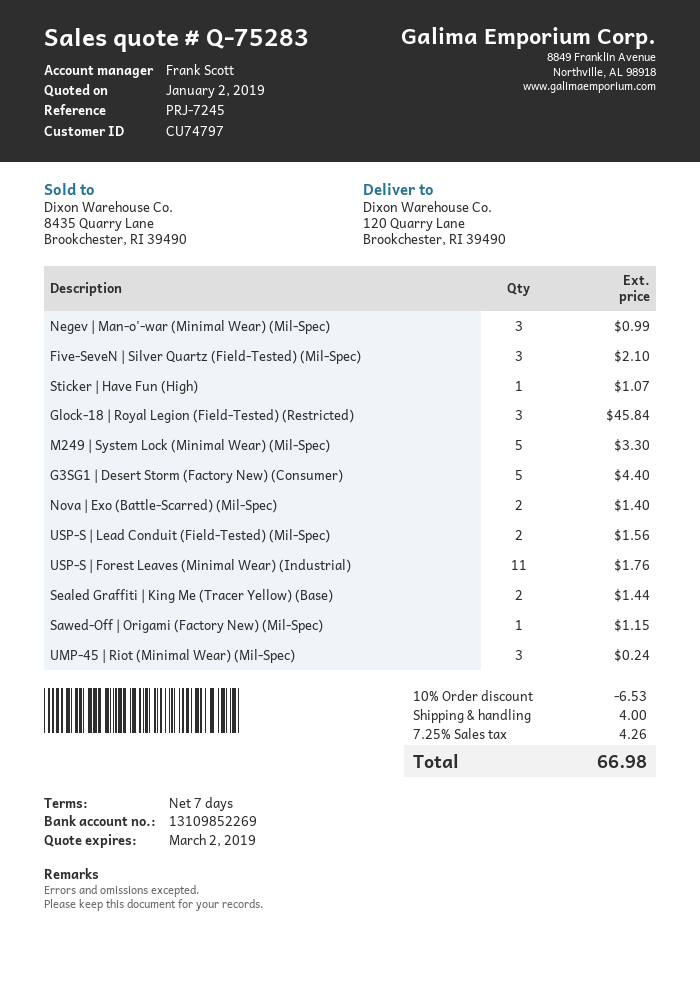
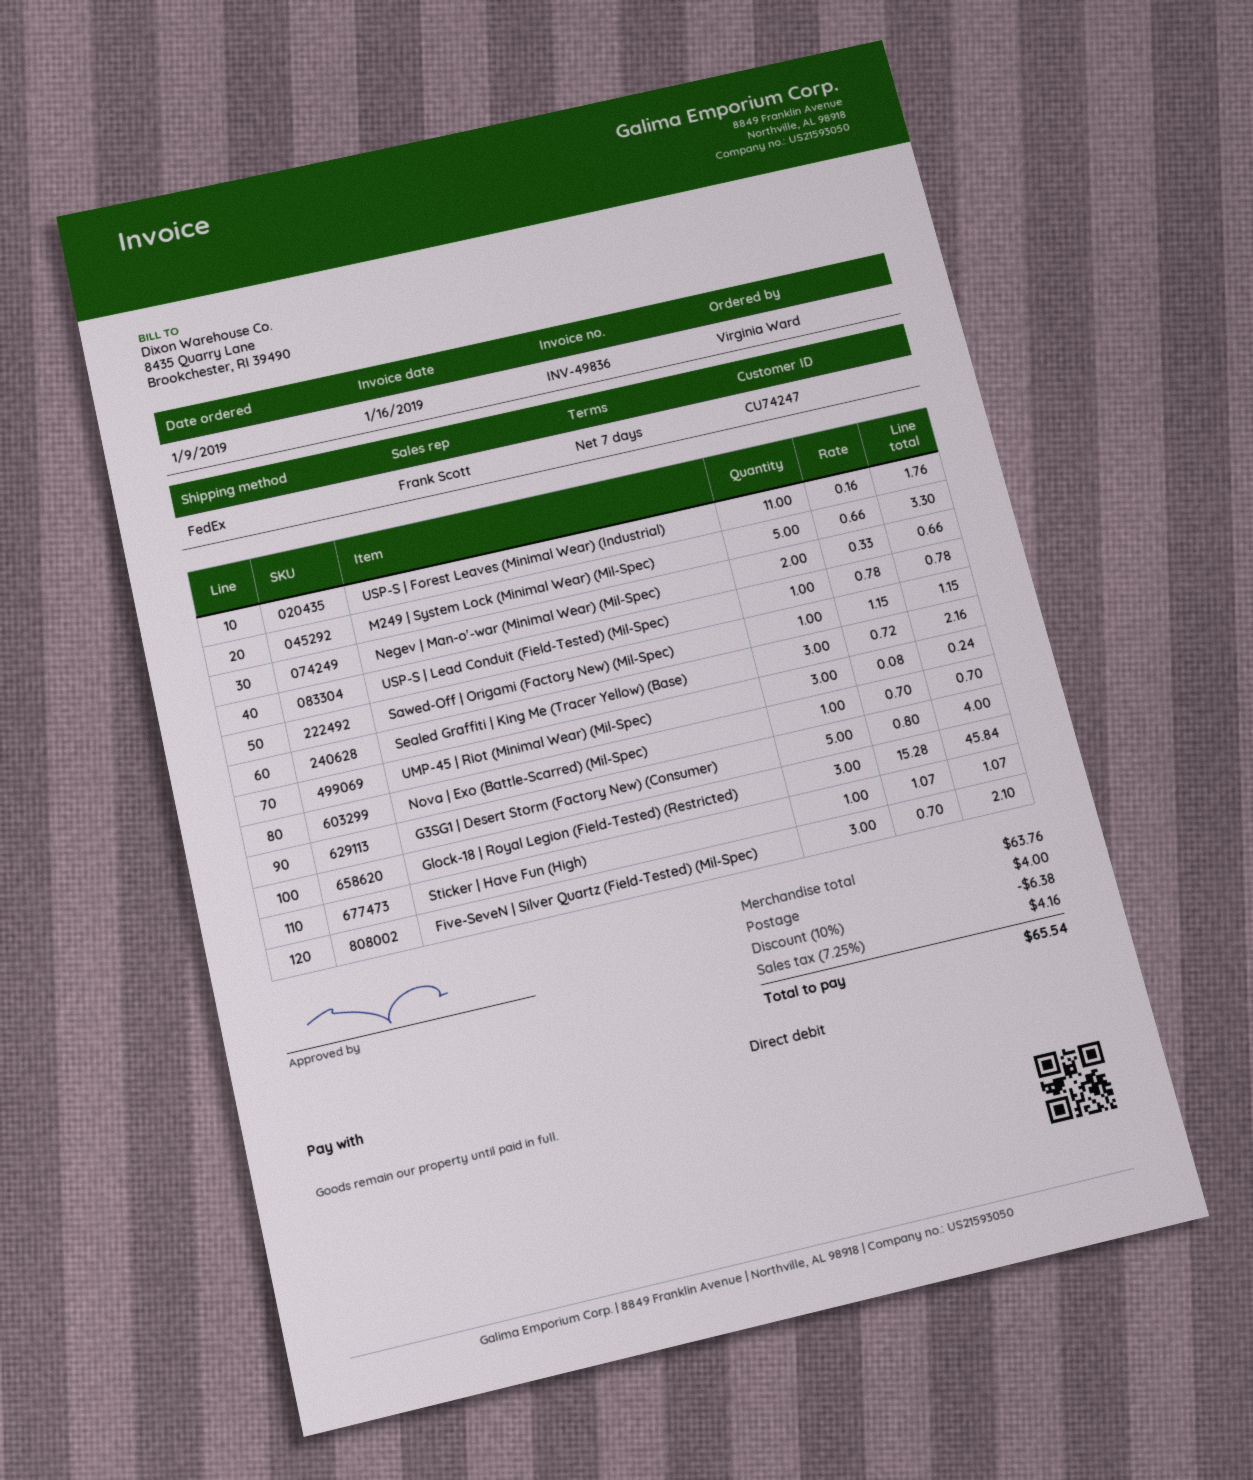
customer number: CU74797 -> CU74247
Negev | Man-o'-war (Minimal Wear) (Mil-Spec): 3 for 0.99 -> 2 for 0.66
G3SG1 | Desert Storm (Factory New) (Consumer): 5 for 4.40 -> 5 for 4.00
Nova | Exo (Battle-Scarred) (Mil-Spec): 2 for 1.40 -> 1 for 0.70
USP-S | Lead Conduit (Field-Tested) (Mil-Spec): 2 for 1.56 -> 1 for 0.78
Sealed Graffiti | King Me (Tracer Yellow) (Base): 2 for 1.44 -> 3 for 2.16
discount: 10% = 6.53 -> 10% = 6.38
tax: 7.25% = 4.26 -> 7.25% = 4.16
total: 66.98 -> 65.54

